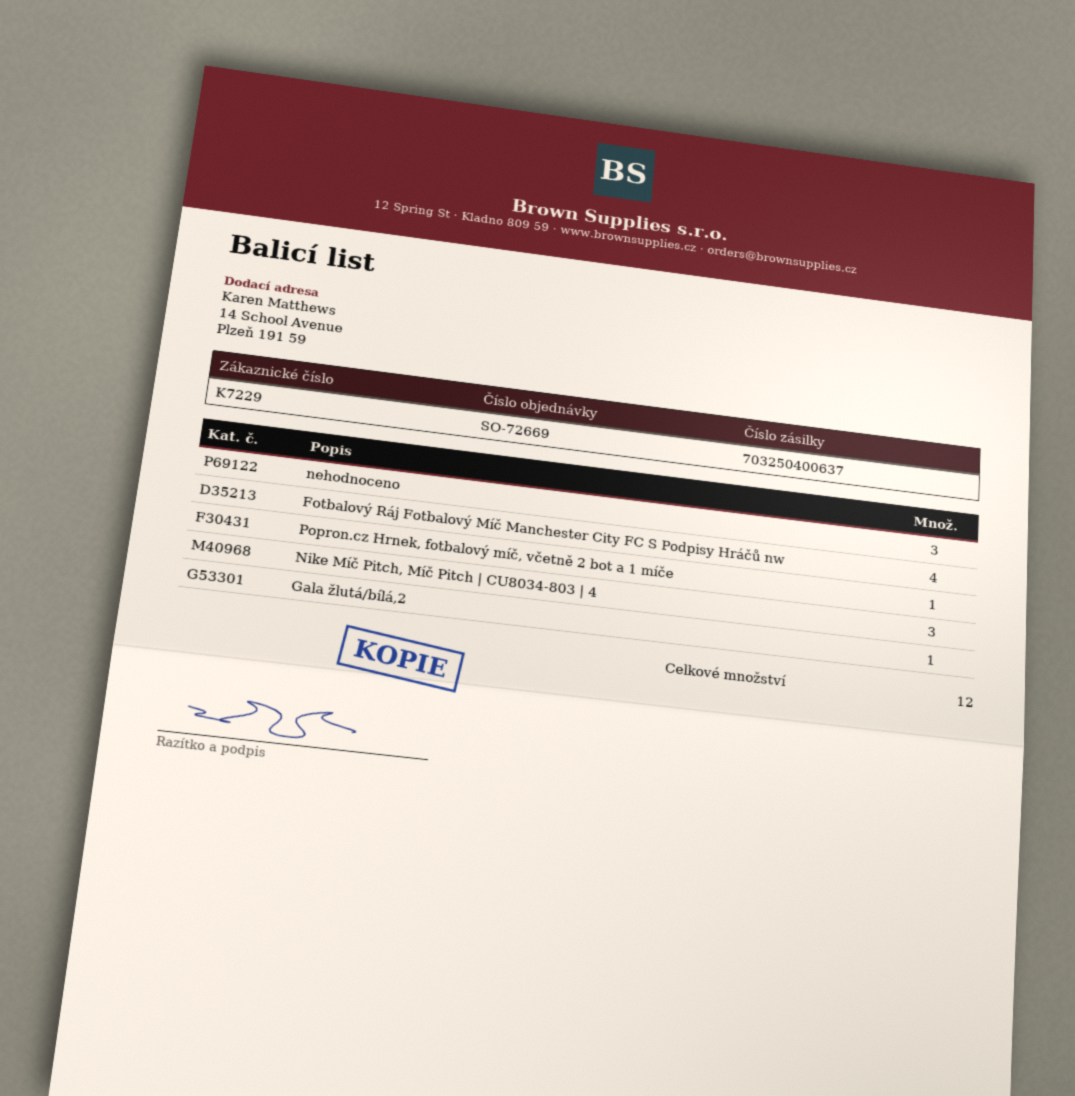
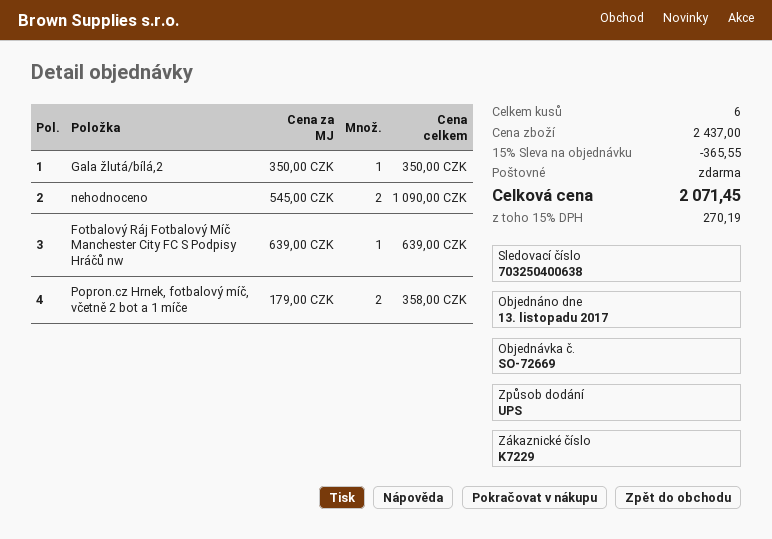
tracking number: 703250400637 -> 703250400638
nehodnoceno: 3 -> 2
Fotbalový Ráj Fotbalový Míč Manchester City FC S Podpisy Hráčů nw: 4 -> 1
Popron.cz Hrnek, fotbalový míč, včetně 2 bot a 1 míče: 1 -> 2
Nike Míč Pitch, Míč Pitch | CU8034-803 | 4: 3 -> none
total quantity: 12 -> 6

